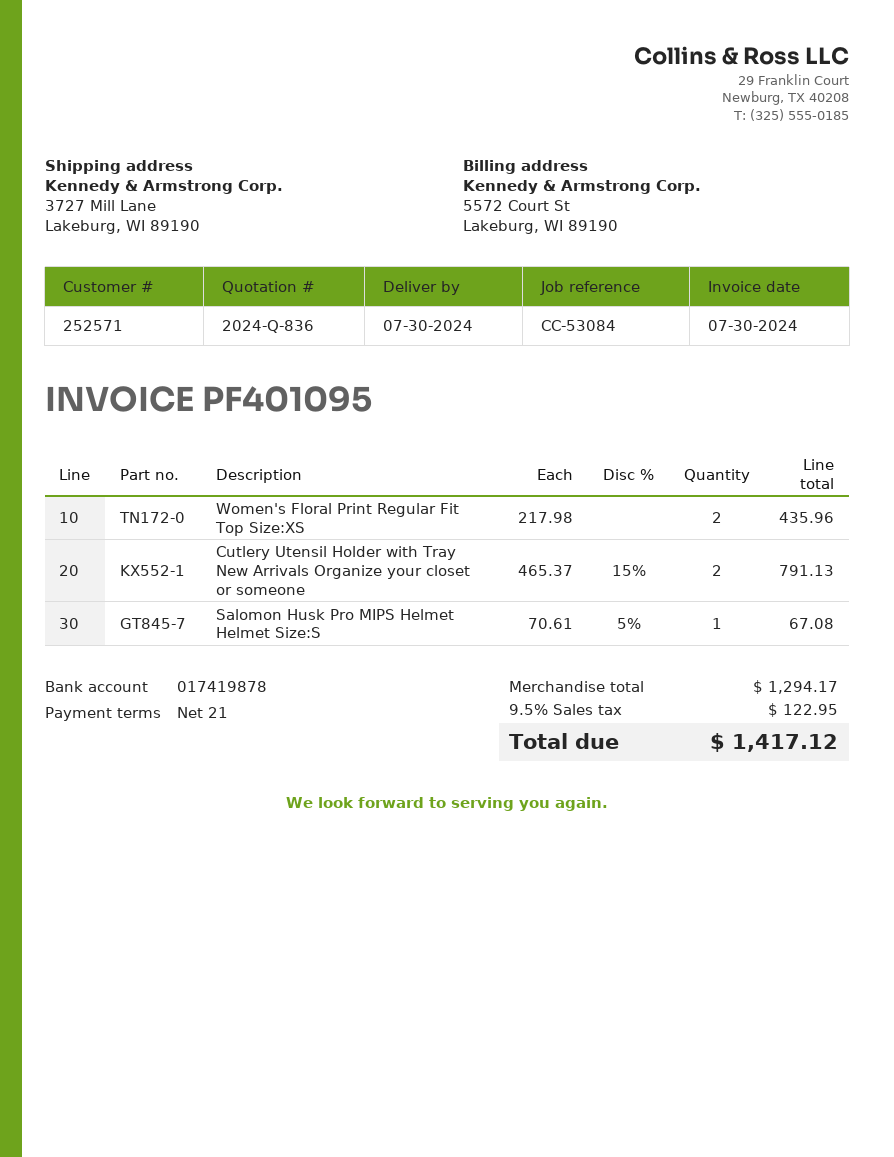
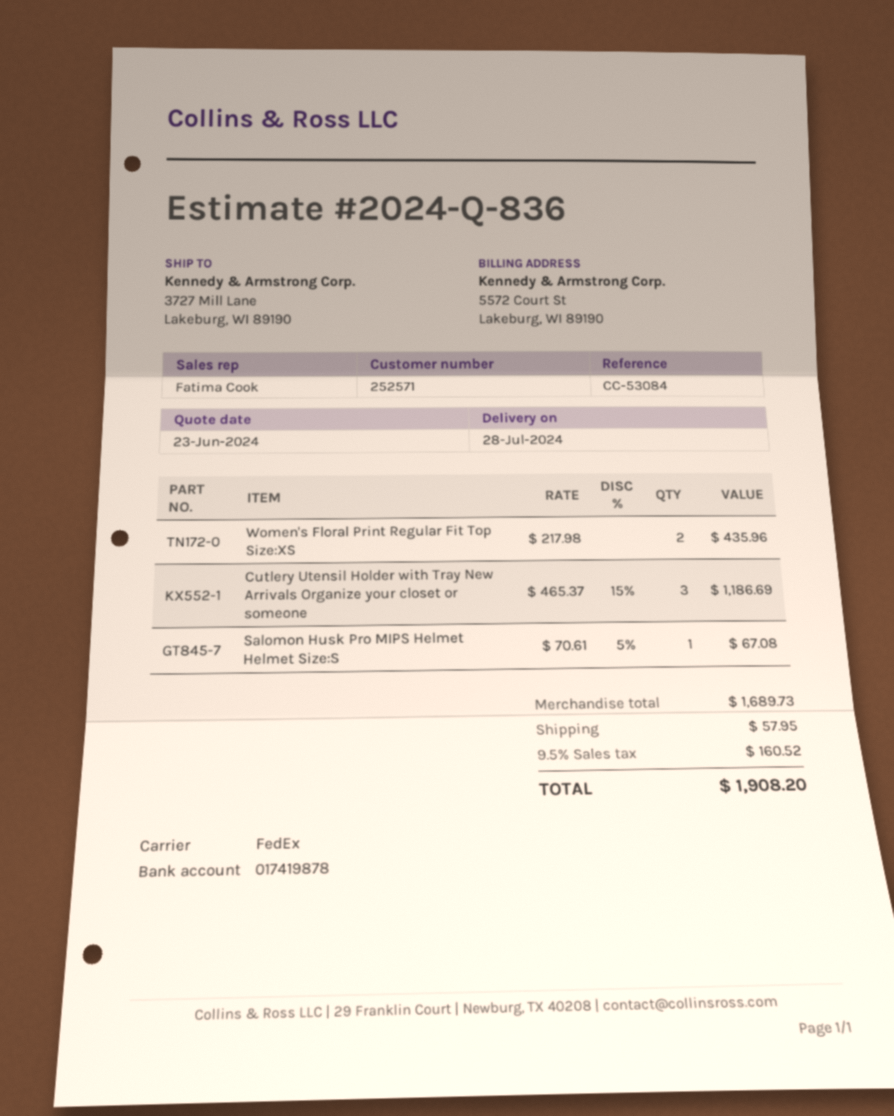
delivery date: 2024-07-30 -> 2024-07-28
Cutlery Utensil Holder with Tray New Arrivals Organize your closet or someone: 2 x 465.37 - 15% = 791.13 -> 3 x 465.37 - 15% = 1186.69
subtotal: 1294.17 -> 1689.73
shipping: none -> 57.95
tax: 9.5% = 122.95 -> 9.5% = 160.52
total: 1417.12 -> 1908.20

